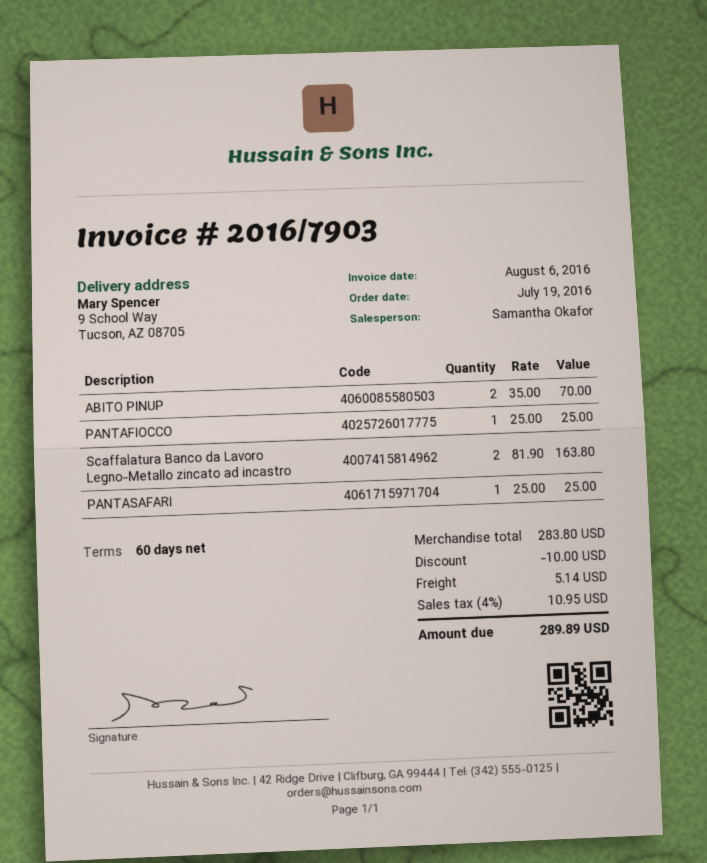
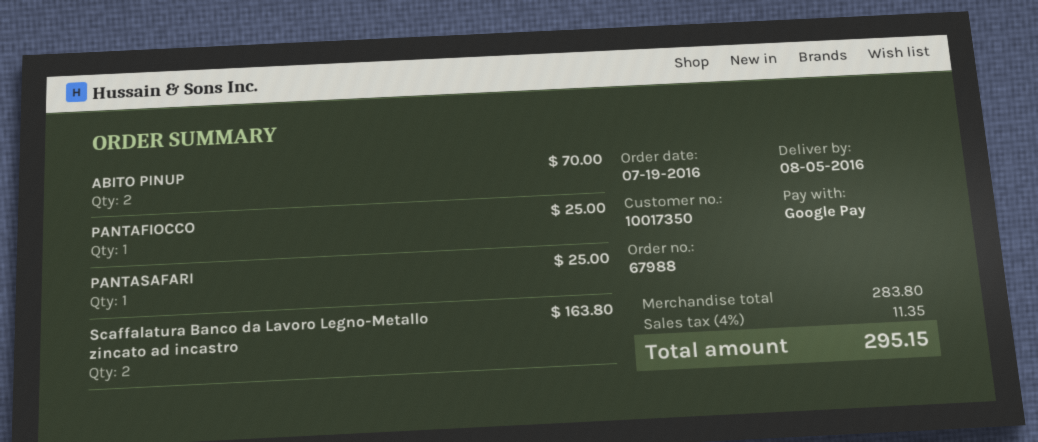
discount: 10.00 -> none
shipping: 5.14 -> none
tax: 4% = 10.95 -> 4% = 11.35
total: 289.89 -> 295.15

